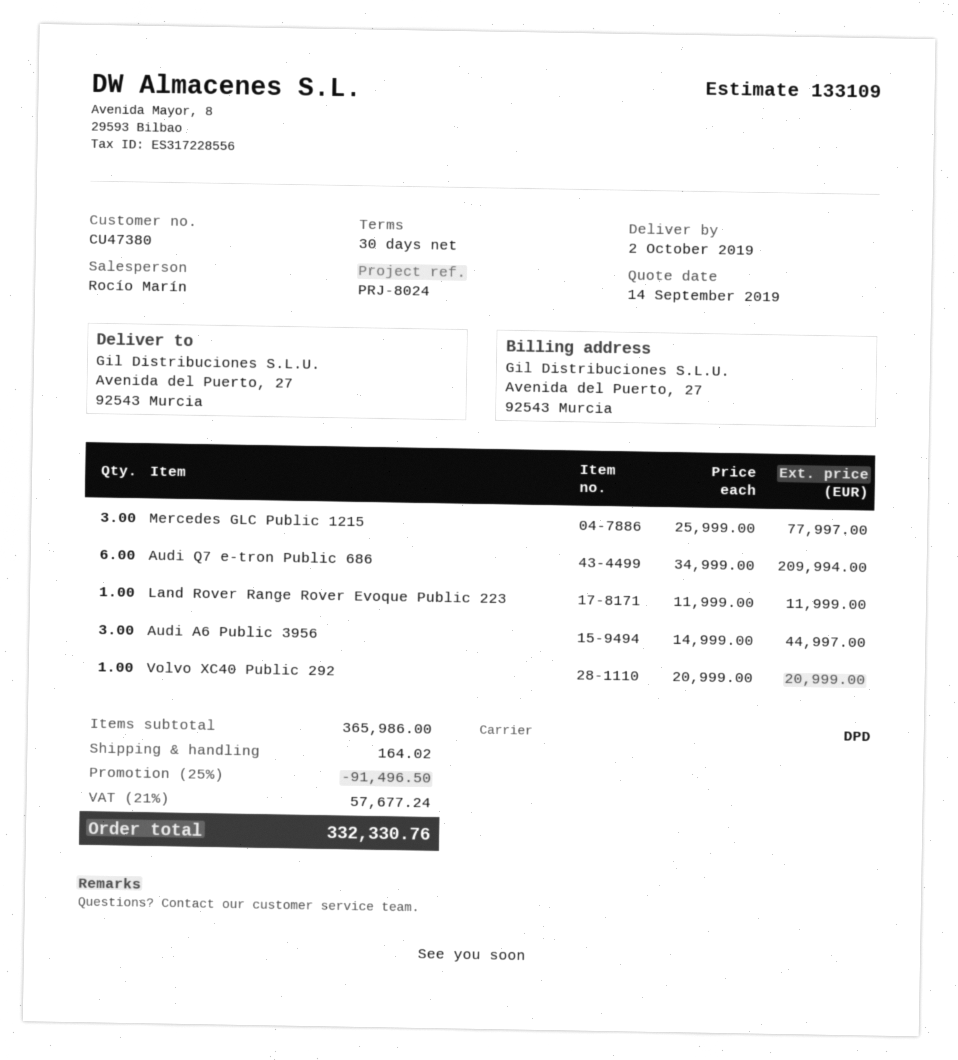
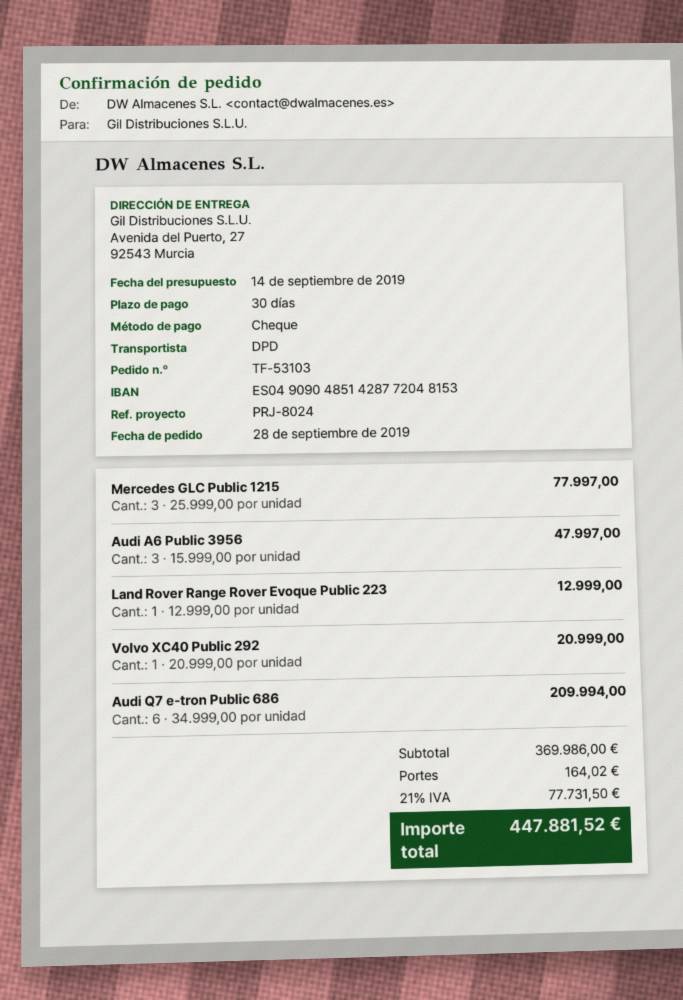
Land Rover Range Rover Evoque Public 223: 1 x 11999.00 = 11999.00 -> 1 x 12999.00 = 12999.00
Audi A6 Public 3956: 3 x 14999.00 = 44997.00 -> 3 x 15999.00 = 47997.00
subtotal: 365986.00 -> 369986.00
discount: 25% = 91496.50 -> none
tax: 21% = 57677.24 -> 21% = 77731.50
total: 332330.76 -> 447881.52

